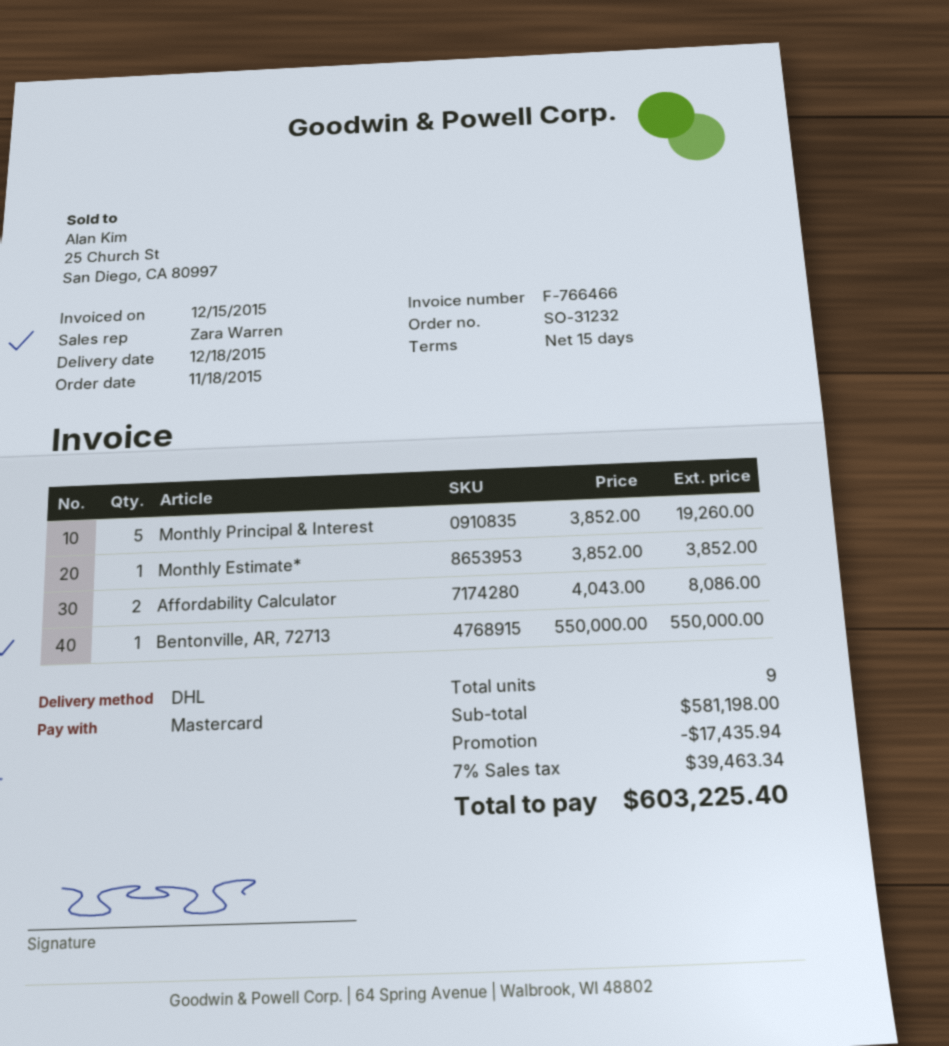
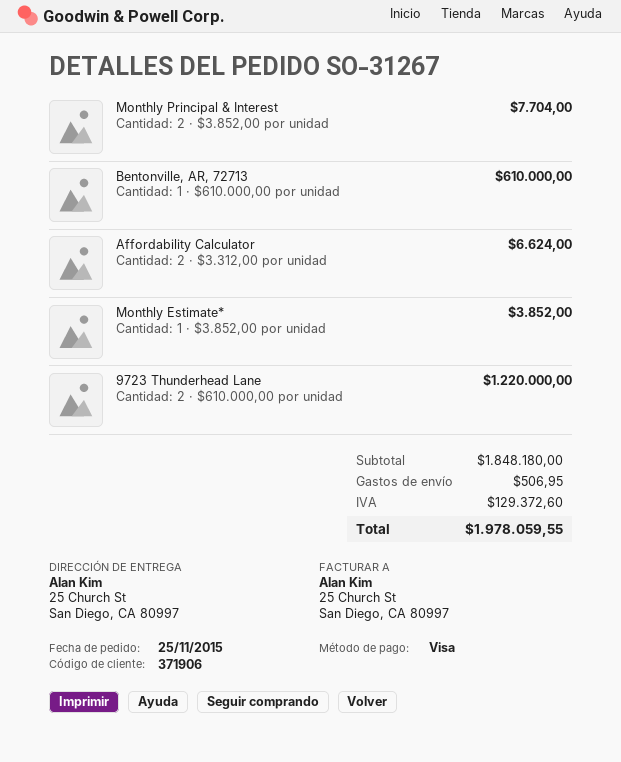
order number: SO-31232 -> SO-31267
order date: 2015-11-18 -> 2015-11-25
payment method: Mastercard -> Visa
Monthly Principal & Interest: 5 x 3852.00 = 19260.00 -> 2 x 3852.00 = 7704.00
Affordability Calculator: 2 x 4043.00 = 8086.00 -> 2 x 3312.00 = 6624.00
Bentonville, AR, 72713: 1 x 550000.00 = 550000.00 -> 1 x 610000.00 = 610000.00
9723 Thunderhead Lane: none -> 2 x 610000.00 = 1220000.00
subtotal: 581198.00 -> 1848180.00
discount: 17435.94 -> none
shipping: none -> 506.95
tax: 39463.34 -> 129372.60
total: 603225.40 -> 1978059.55

